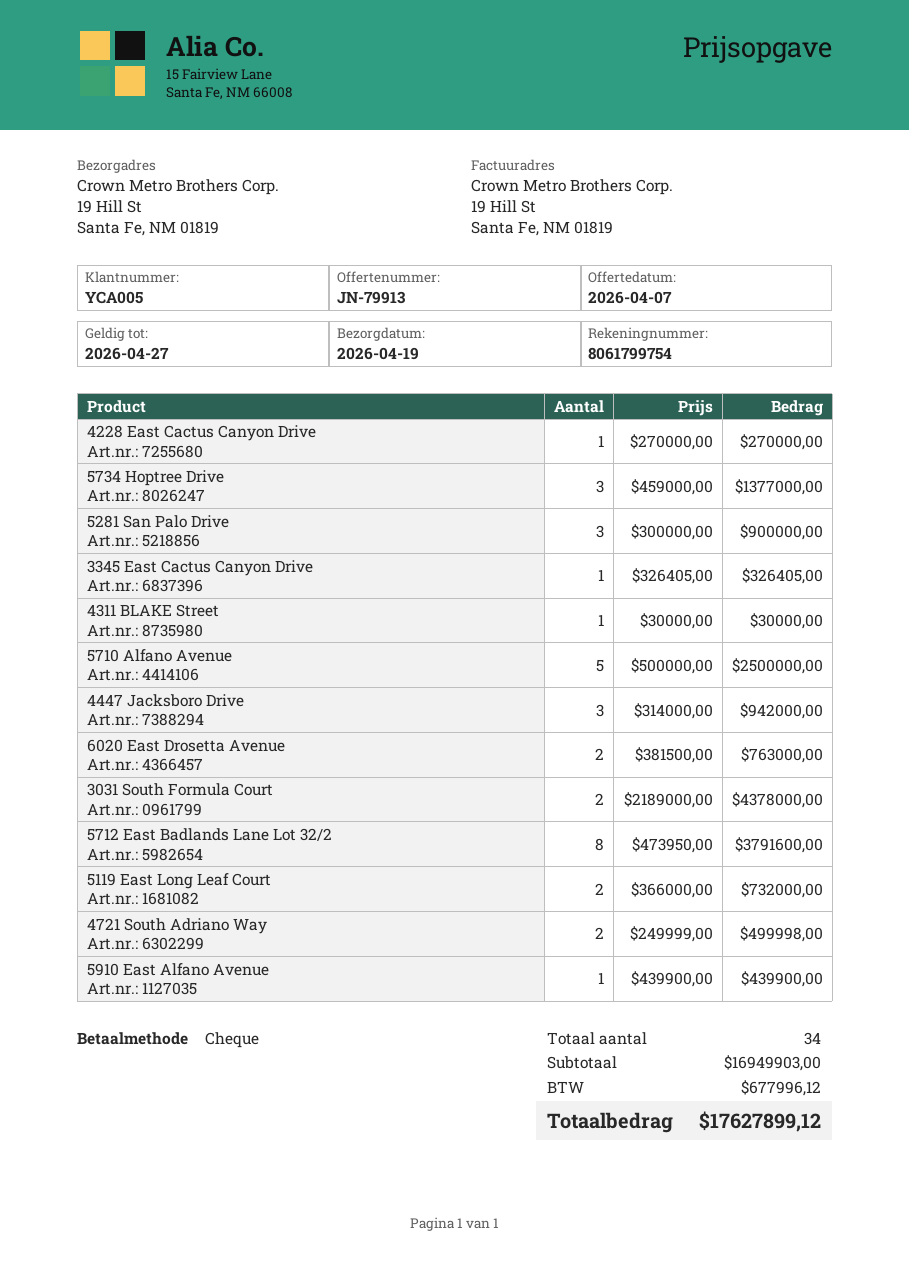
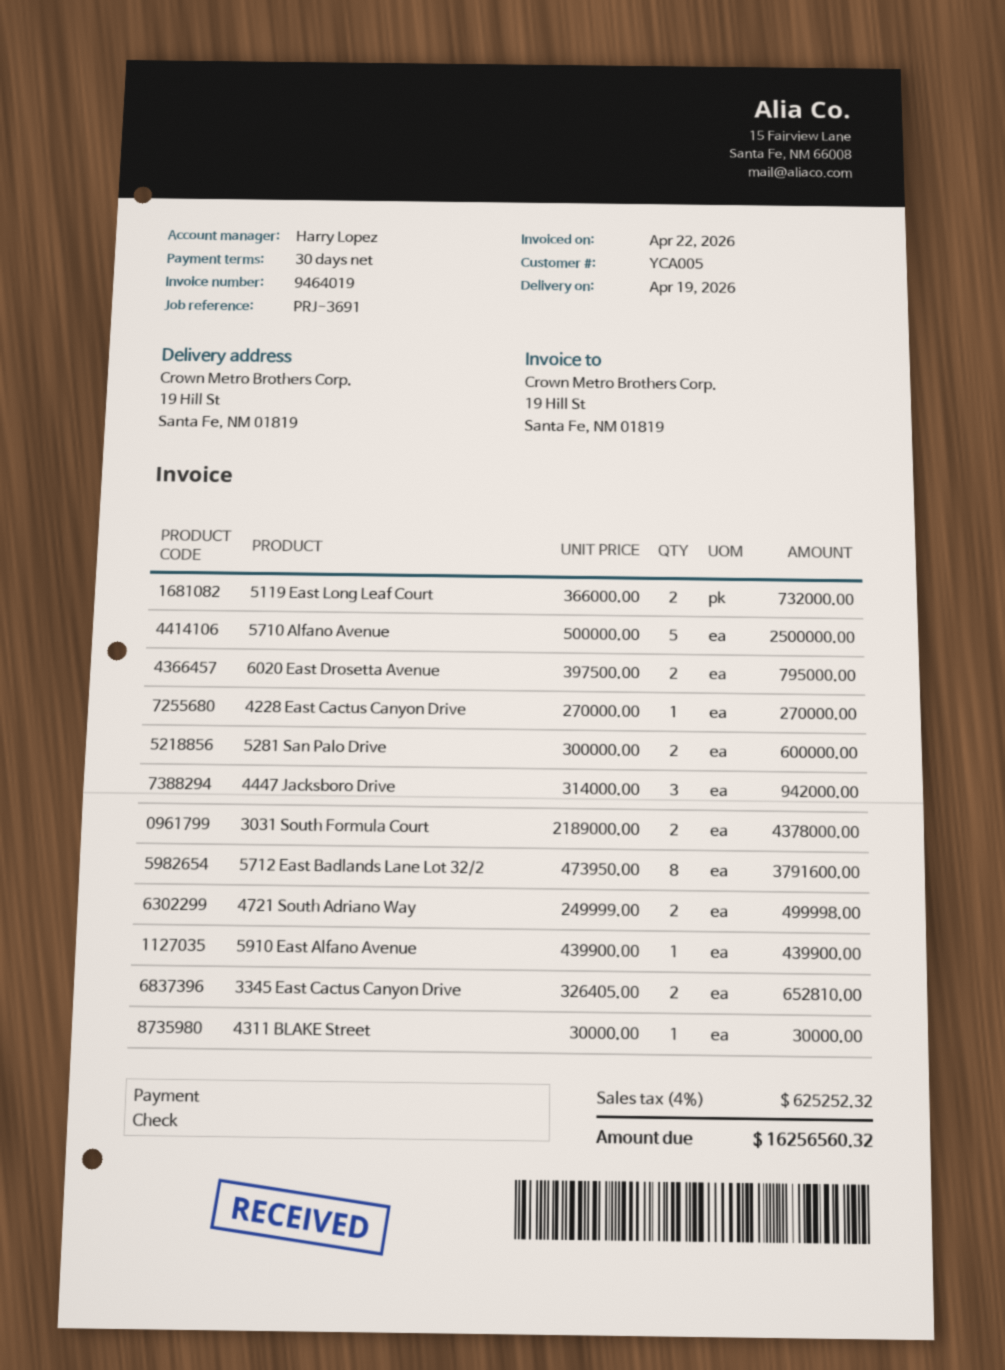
5734 Hoptree Drive: 3 x 459000.00 = 1377000.00 -> none
5281 San Palo Drive: 3 x 300000.00 = 900000.00 -> 2 x 300000.00 = 600000.00
3345 East Cactus Canyon Drive: 1 x 326405.00 = 326405.00 -> 2 x 326405.00 = 652810.00
6020 East Drosetta Avenue: 2 x 381500.00 = 763000.00 -> 2 x 397500.00 = 795000.00
tax: 677996.12 -> 625252.32
total: 17627899.12 -> 16256560.32

